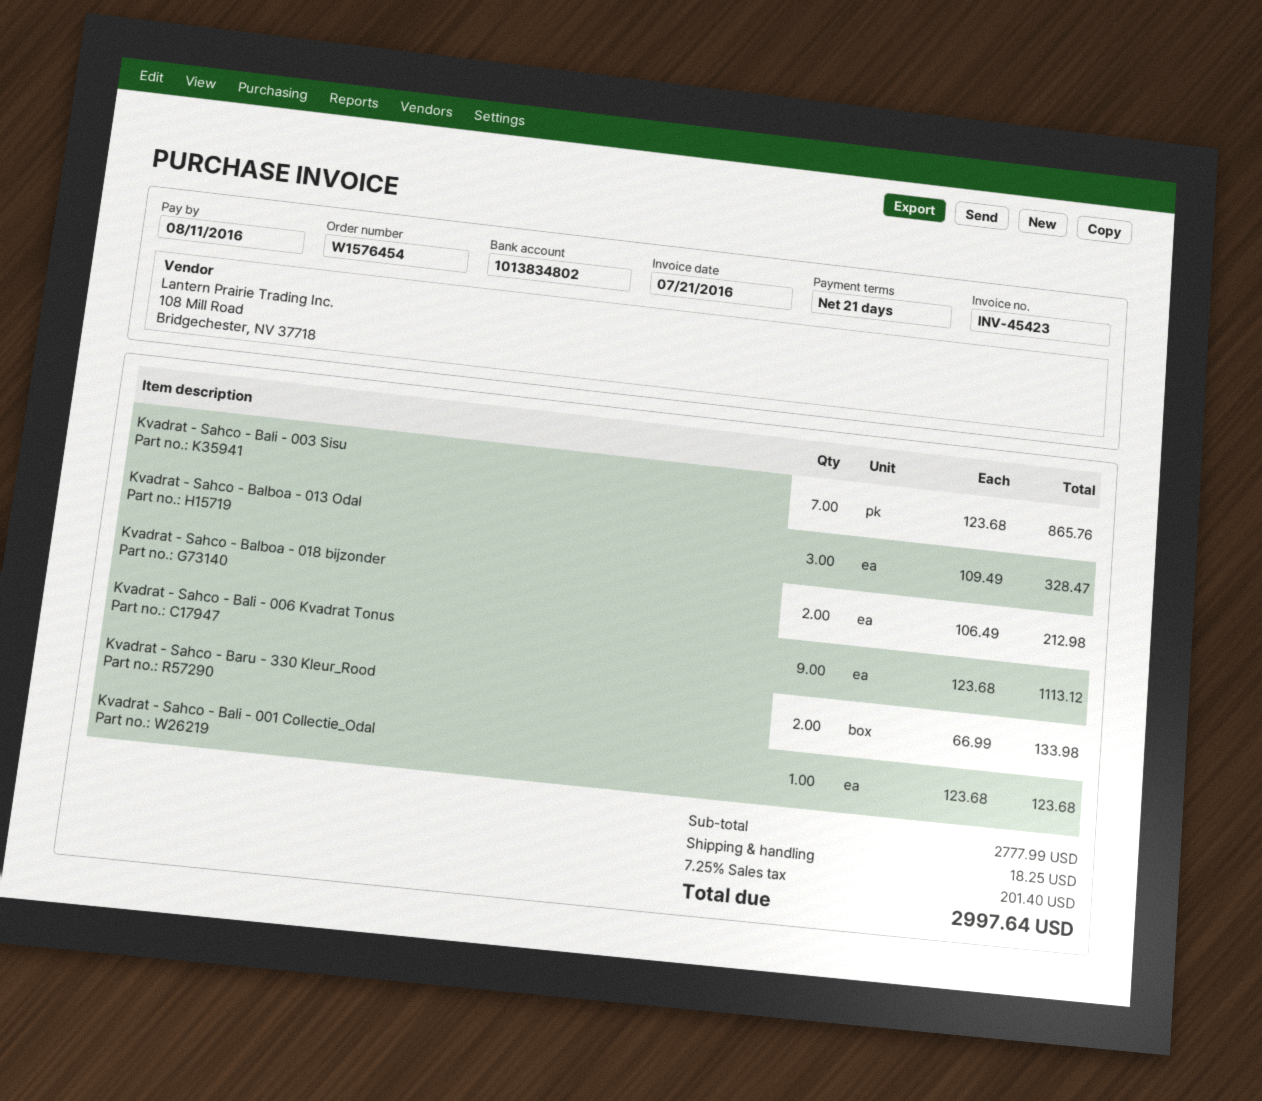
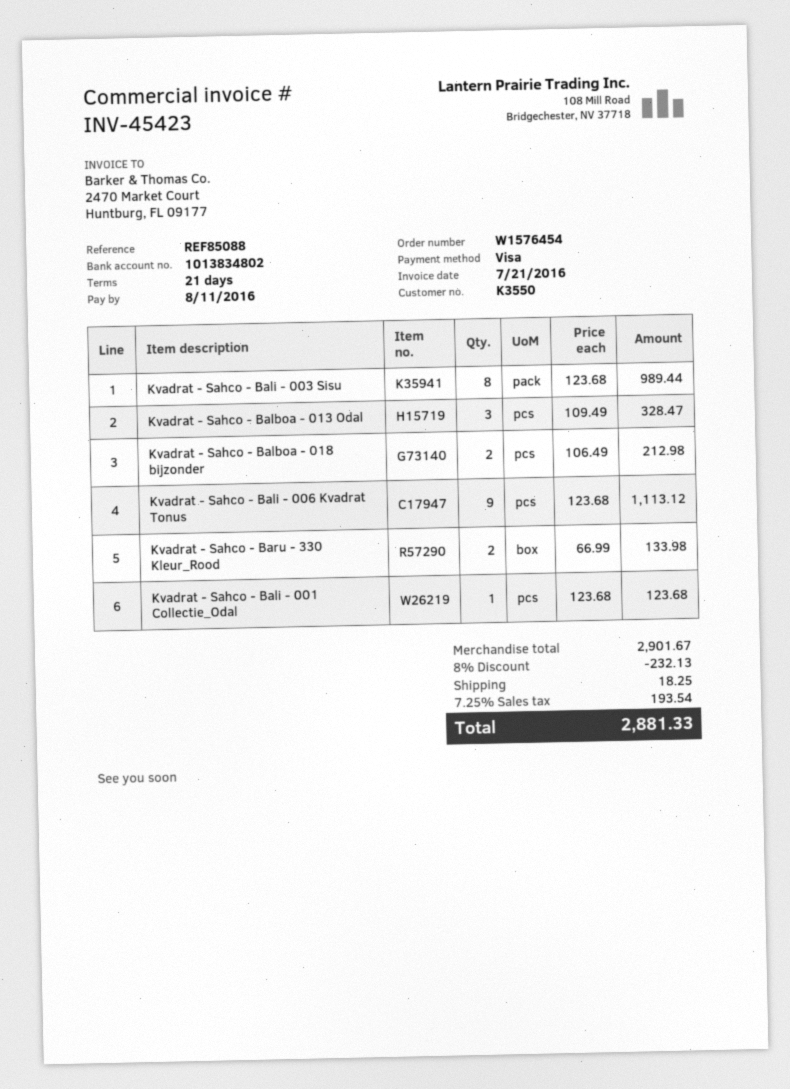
Kvadrat - Sahco - Bali - 003 Sisu: 7 x 123.68 = 865.76 -> 8 x 123.68 = 989.44
subtotal: 2777.99 -> 2901.67
discount: none -> 8% = 232.13
tax: 7.25% = 201.40 -> 7.25% = 193.54
total: 2997.64 -> 2881.33

